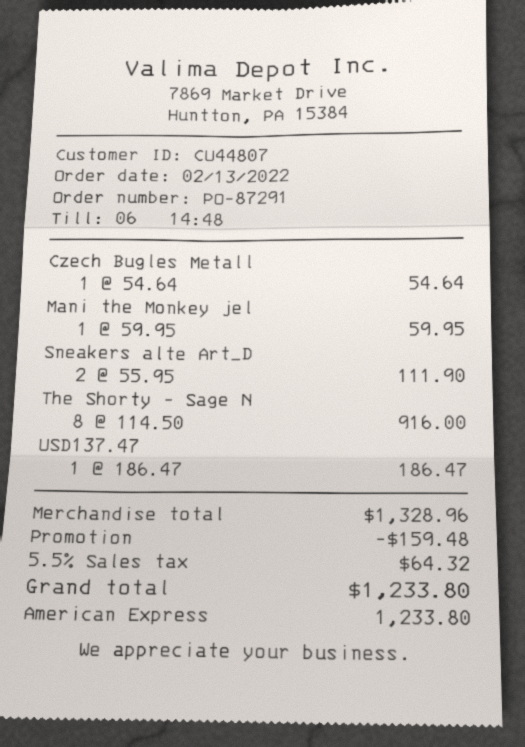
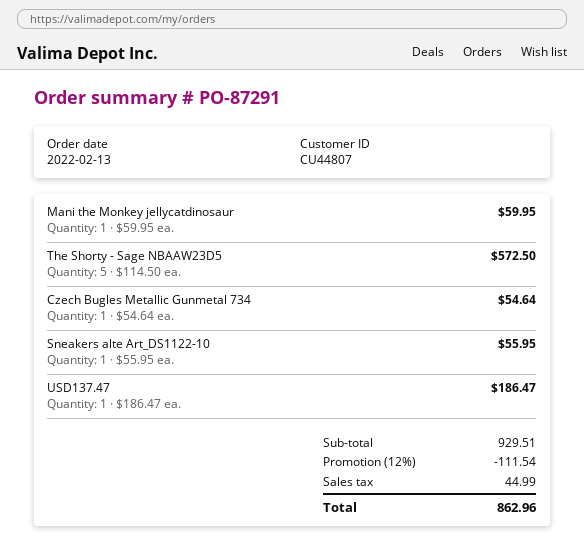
Sneakers alte Art_D: 2 x 55.95 = 111.90 -> 1 x 55.95 = 55.95
The Shorty - Sage N: 8 x 114.50 = 916.00 -> 5 x 114.50 = 572.50
subtotal: 1328.96 -> 929.51
discount: 159.48 -> 111.54
tax: 64.32 -> 44.99
total: 1233.80 -> 862.96

